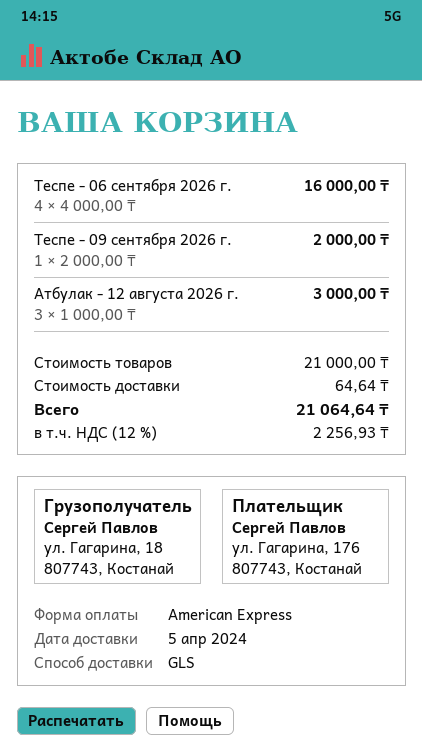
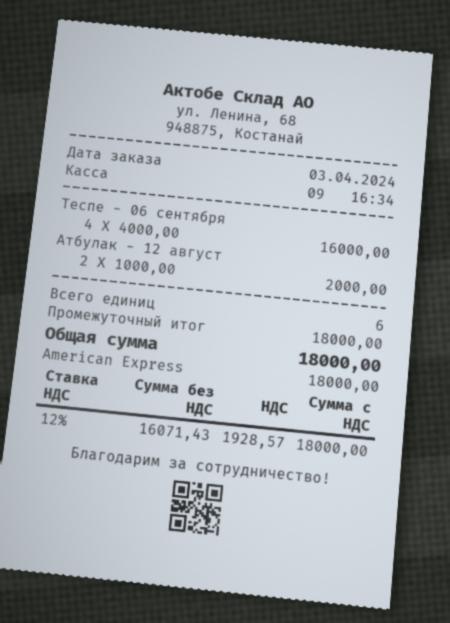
Теспе - 09 сентября 2026 г.: 1 x 2000.00 = 2000.00 -> none
Атбулак - 12 августа 2026 г.: 3 x 1000.00 = 3000.00 -> 2 x 1000.00 = 2000.00
subtotal: 21000.00 -> 18000.00
shipping: 64.64 -> none
tax: 12% = 2256.93 -> 12% = 1928.57
total: 21064.64 -> 18000.00

